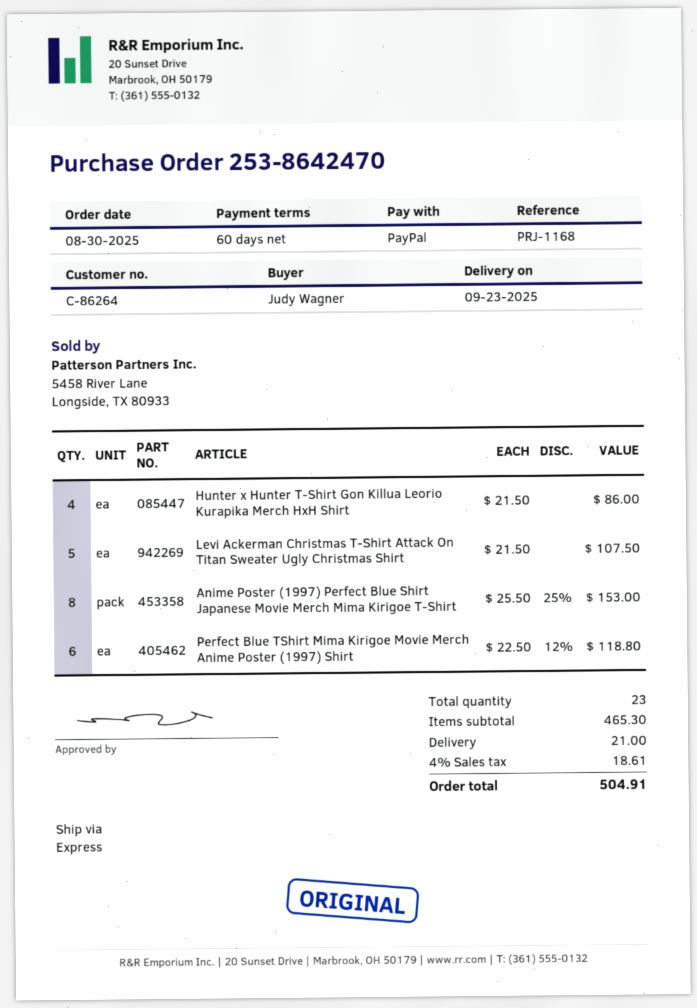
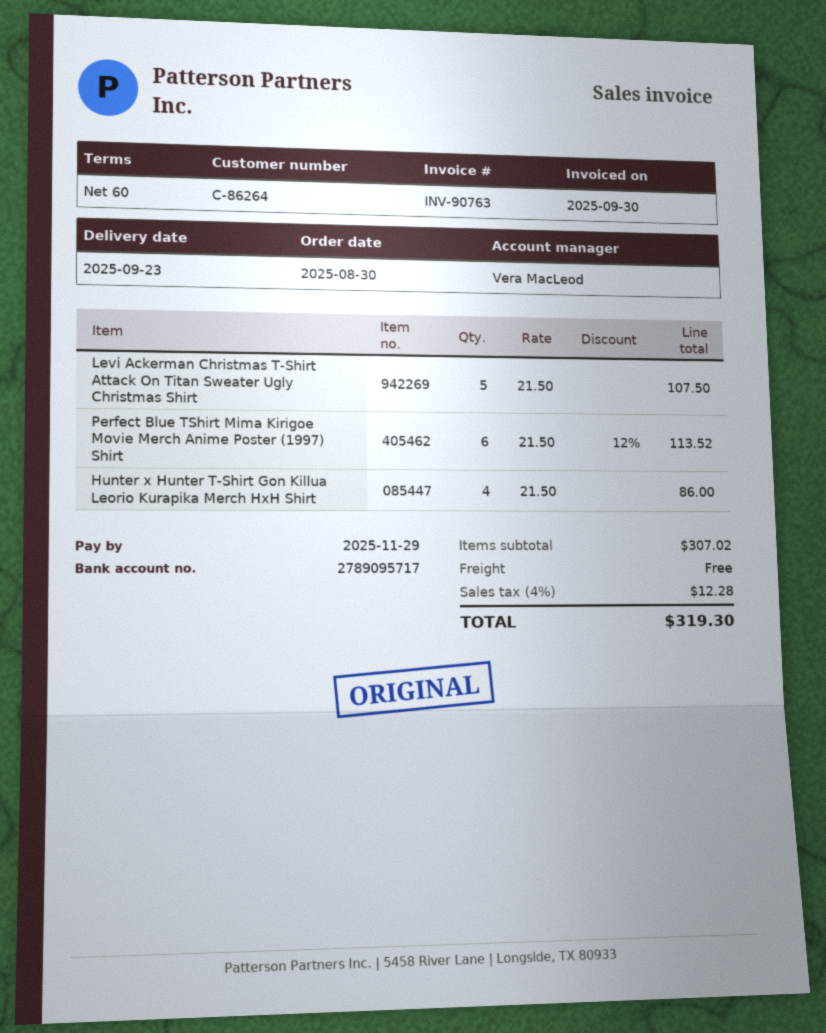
Anime Poster (1997) Perfect Blue Shirt Japanese Movie Merch Mima Kirigoe T-Shirt: 8 x 25.50 - 25% = 153.00 -> none
Perfect Blue TShirt Mima Kirigoe Movie Merch Anime Poster (1997) Shirt: 6 x 22.50 - 12% = 118.80 -> 6 x 21.50 - 12% = 113.52
subtotal: 465.30 -> 307.02
shipping: 21.00 -> 0.00
tax: 4% = 18.61 -> 4% = 12.28
total: 504.91 -> 319.30

